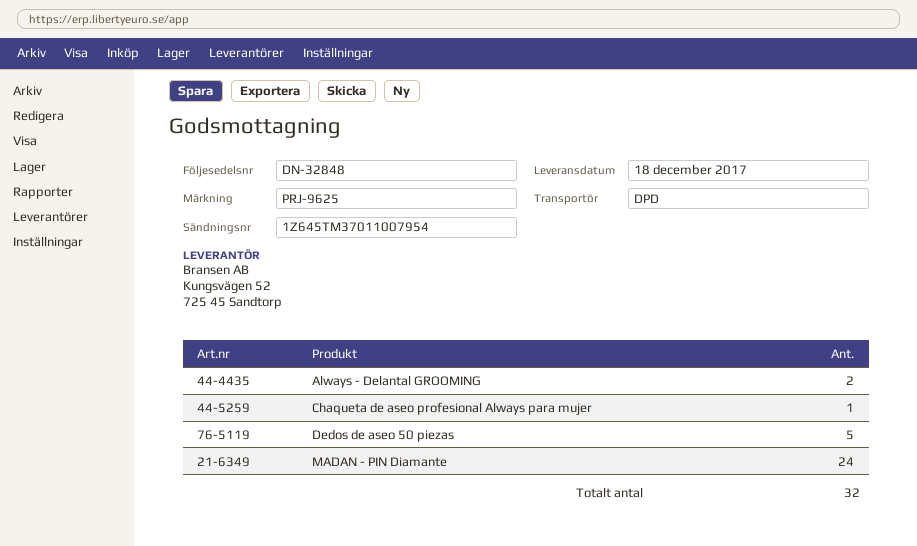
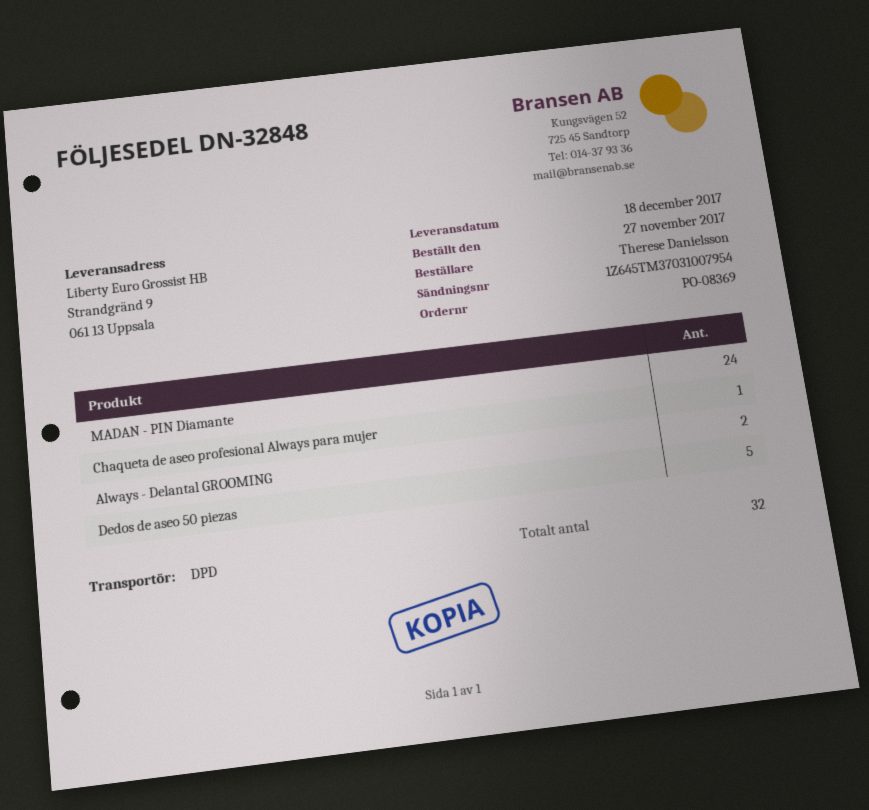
tracking number: 1Z645TM37011007954 -> 1Z645TM37031007954

